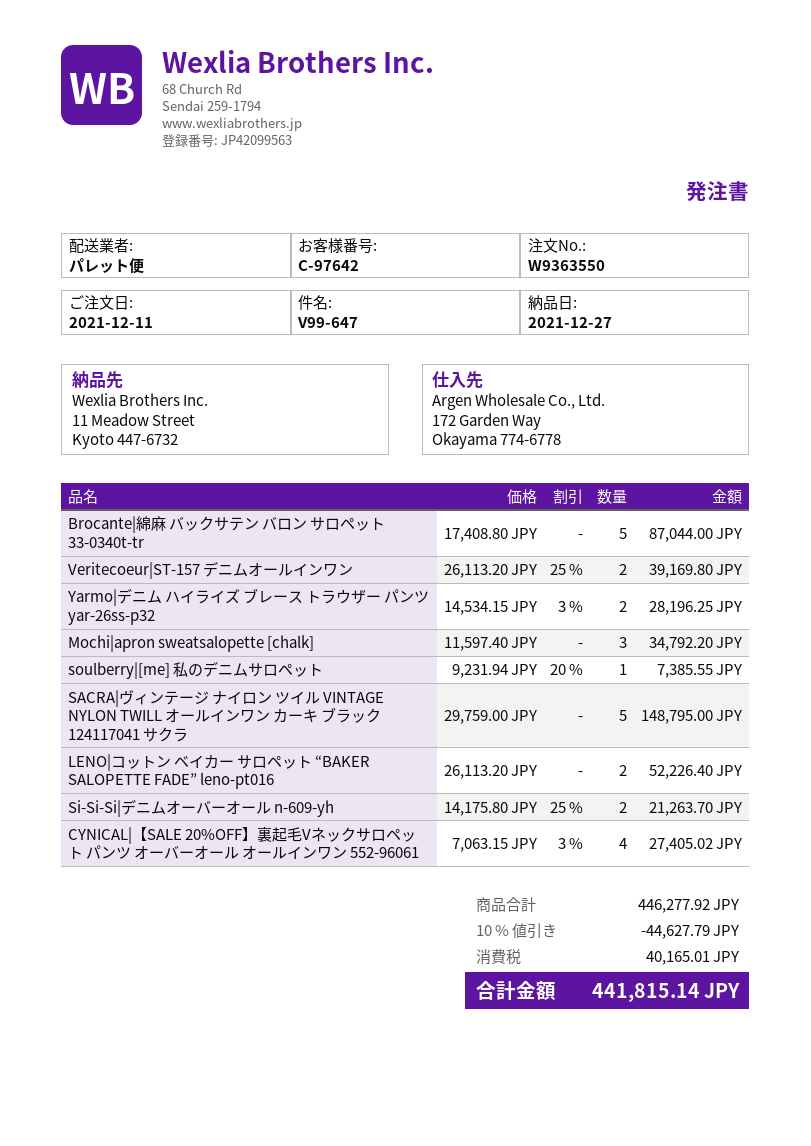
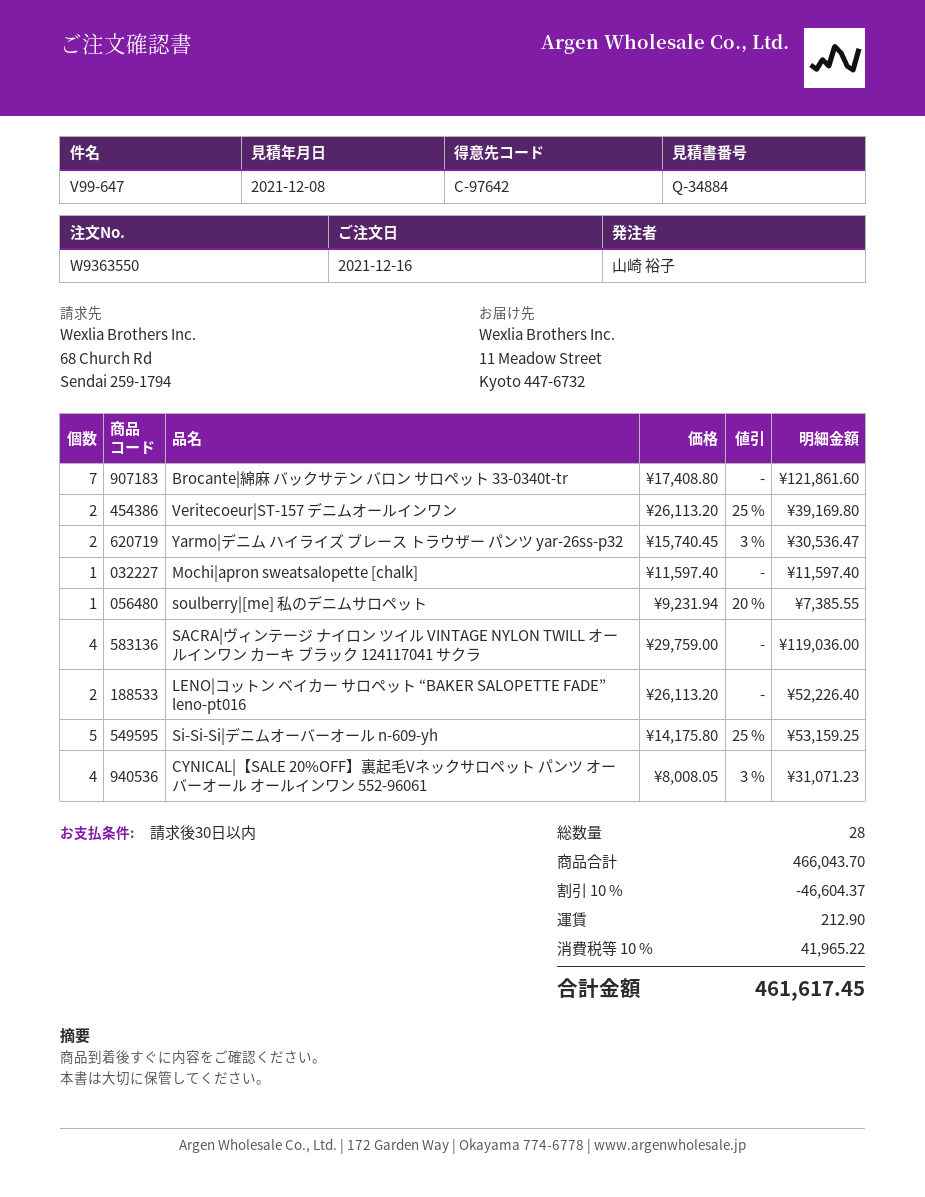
order date: 2021-12-11 -> 2021-12-16
Brocante|綿麻 バックサテン バロン サロペット 33-0340t-tr: 5 x 17408.80 = 87044.00 -> 7 x 17408.80 = 121861.60
Yarmo|デニム ハイライズ ブレース トラウザー パンツ yar-26ss-p32: 2 x 14534.15 - 3% = 28196.25 -> 2 x 15740.45 - 3% = 30536.47
Mochi|apron sweatsalopette [chalk]: 3 x 11597.40 = 34792.20 -> 1 x 11597.40 = 11597.40
SACRA|ヴィンテージ ナイロン ツイル VINTAGE NYLON TWILL オールインワン カーキ ブラック 124117041 サクラ: 5 x 29759.00 = 148795.00 -> 4 x 29759.00 = 119036.00
Si-Si-Si|デニムオーバーオール n-609-yh: 2 x 14175.80 - 25% = 21263.70 -> 5 x 14175.80 - 25% = 53159.25
CYNICAL|【SALE 20%OFF】裏起毛Vネックサロペット パンツ オーバーオール オールインワン 552-96061: 4 x 7063.15 - 3% = 27405.02 -> 4 x 8008.05 - 3% = 31071.23
subtotal: 446277.92 -> 466043.70
discount: 10% = 44627.79 -> 10% = 46604.37
shipping: none -> 212.90
tax: 40165.01 -> 41965.22
total: 441815.14 -> 461617.45

